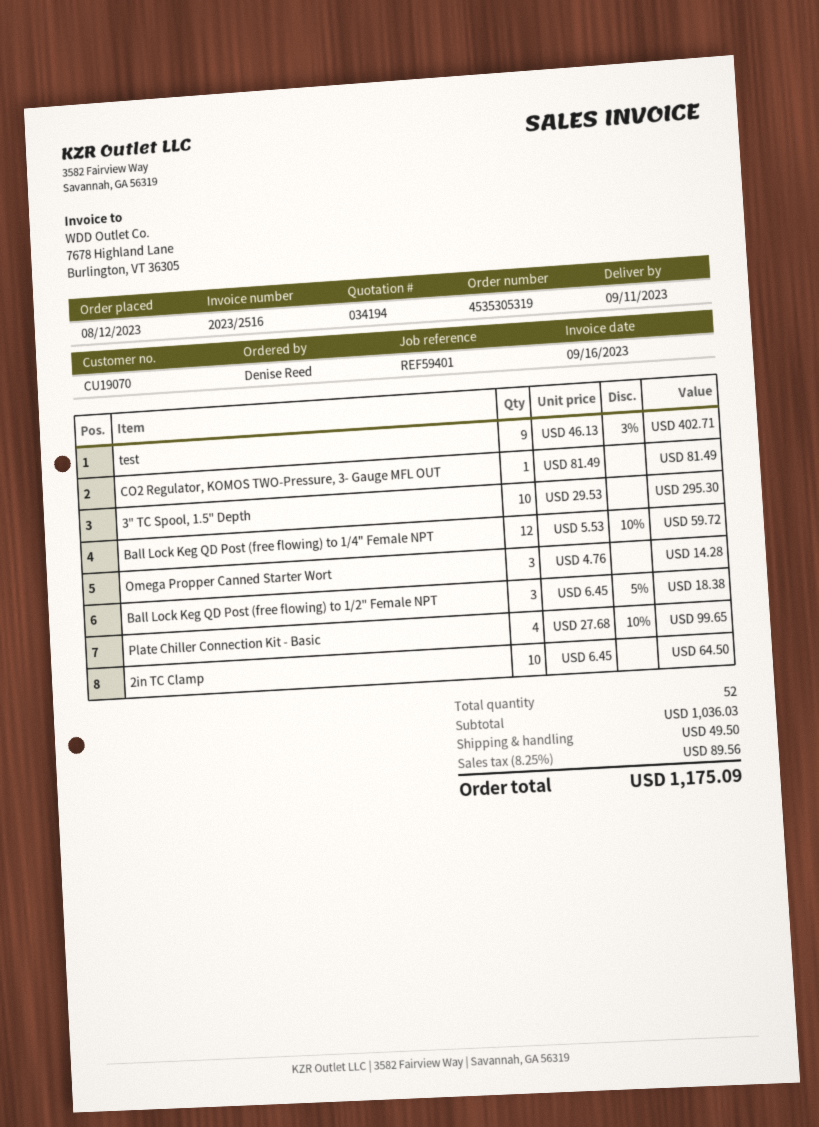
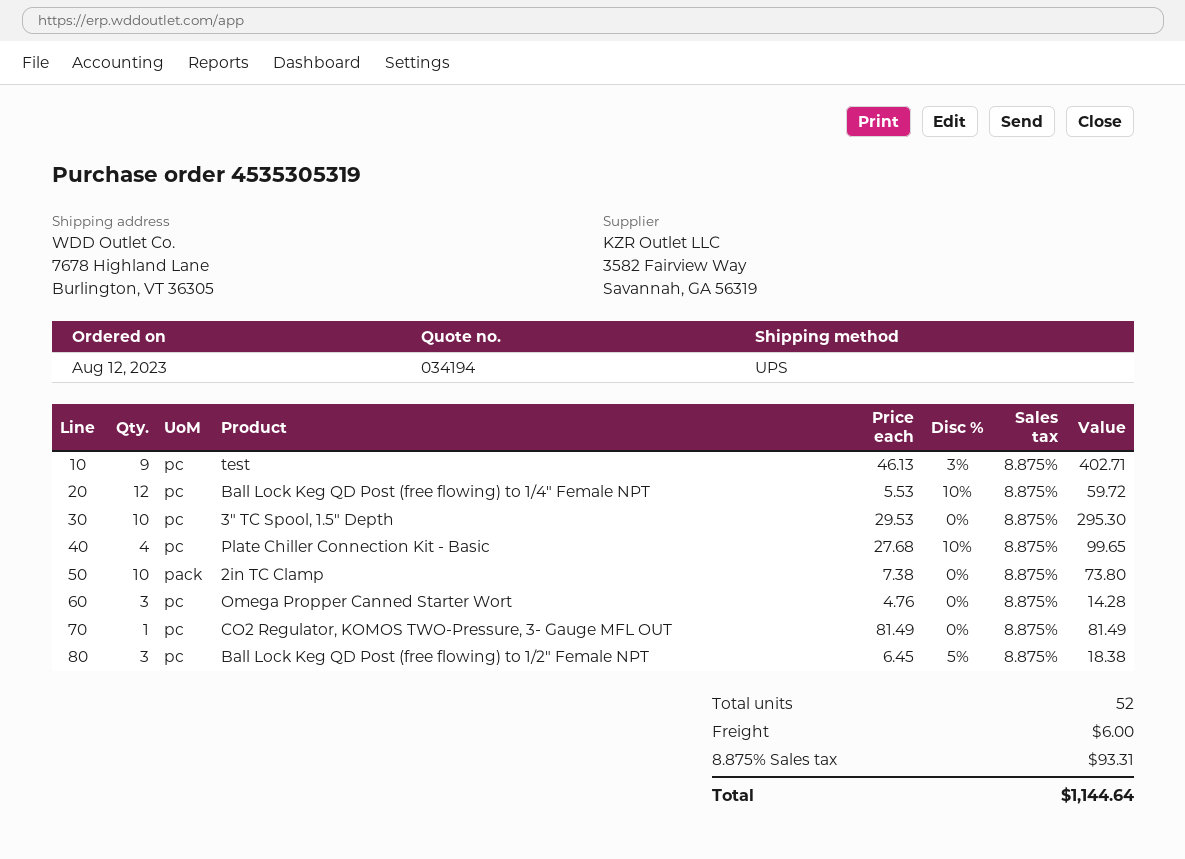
2in TC Clamp: 10 x 6.45 = 64.50 -> 10 x 7.38 = 73.80
shipping: 49.50 -> 6.00
tax: 8.25% = 89.56 -> 8.875% = 93.31
total: 1175.09 -> 1144.64

